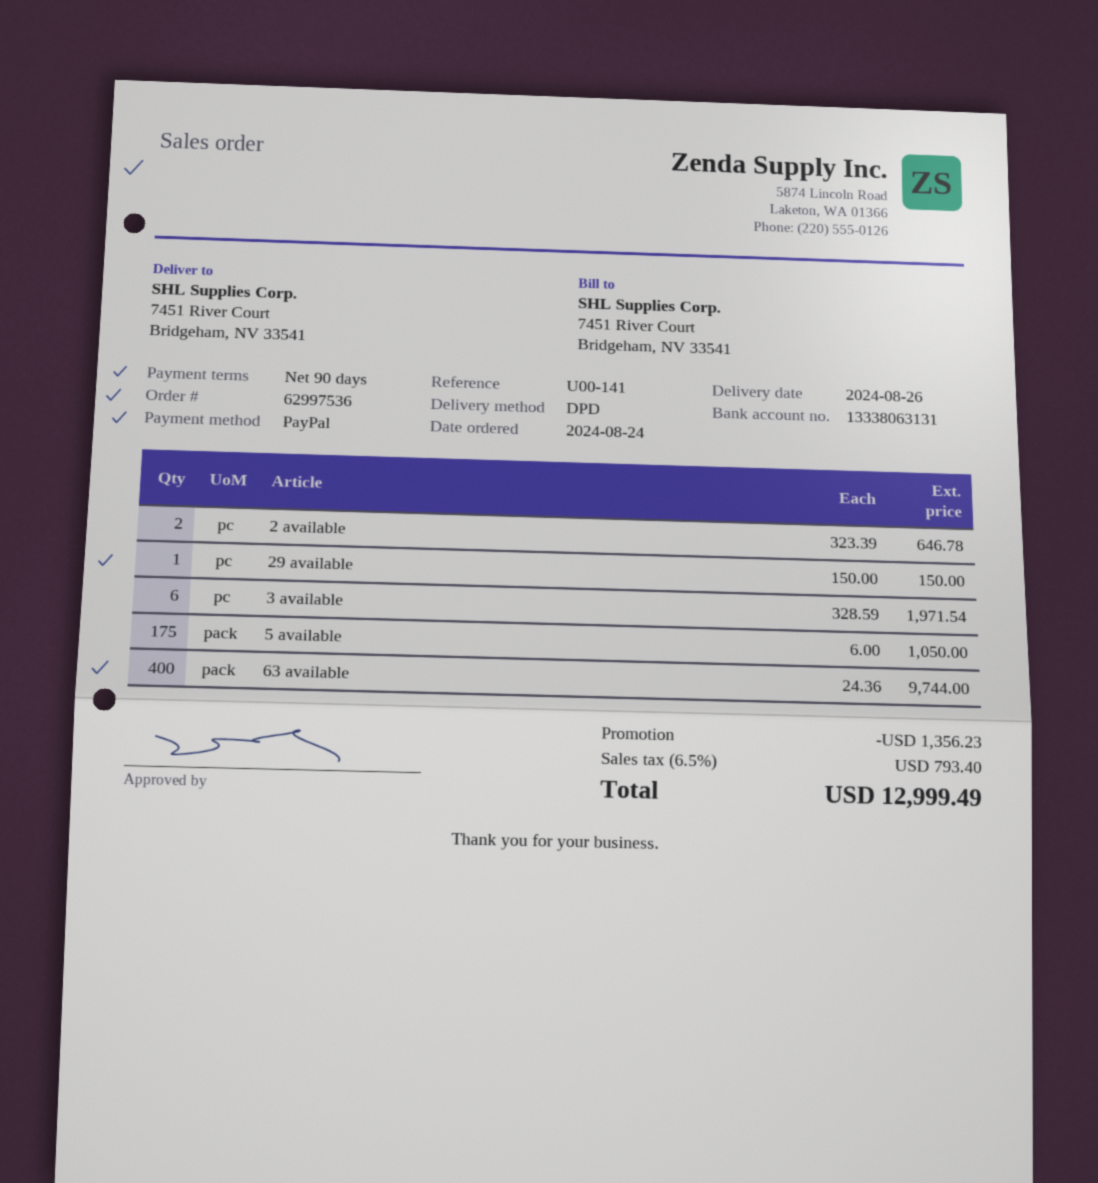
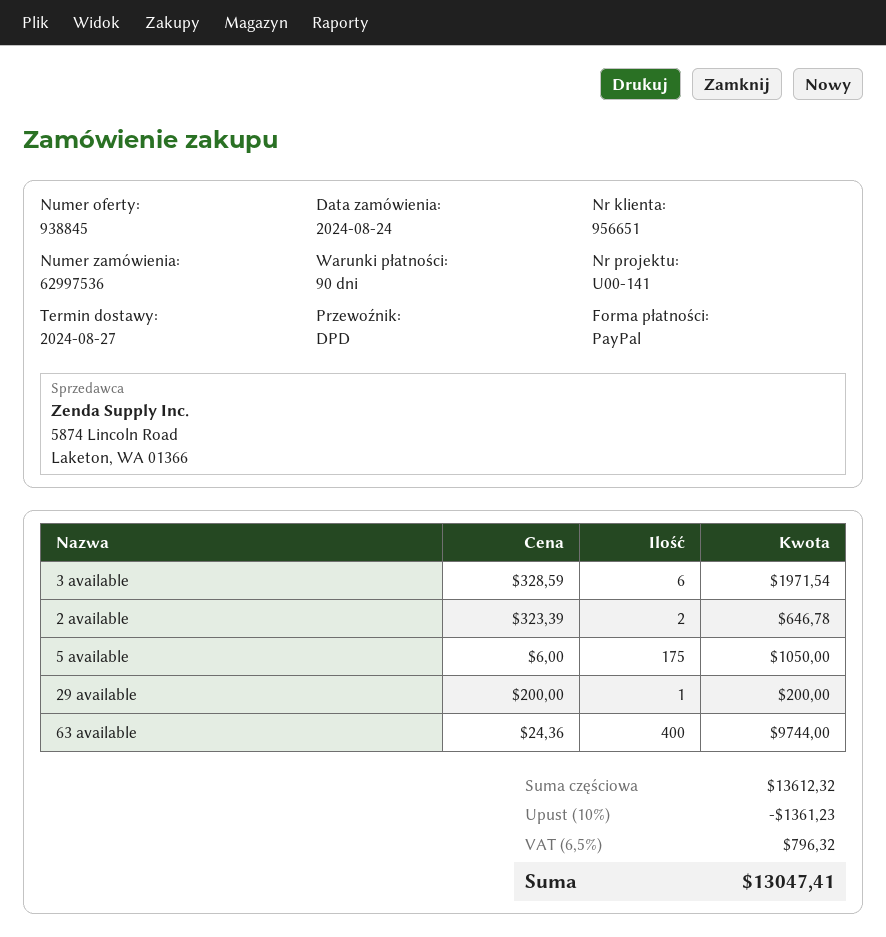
delivery date: 2024-08-26 -> 2024-08-27
29 available: 1 x 150.00 = 150.00 -> 1 x 200.00 = 200.00
discount: 1356.23 -> 1361.23
tax: 6.5% = 793.40 -> 6.5% = 796.32
total: 12999.49 -> 13047.41

